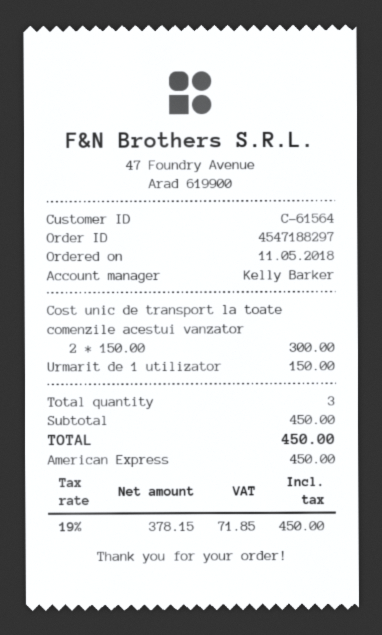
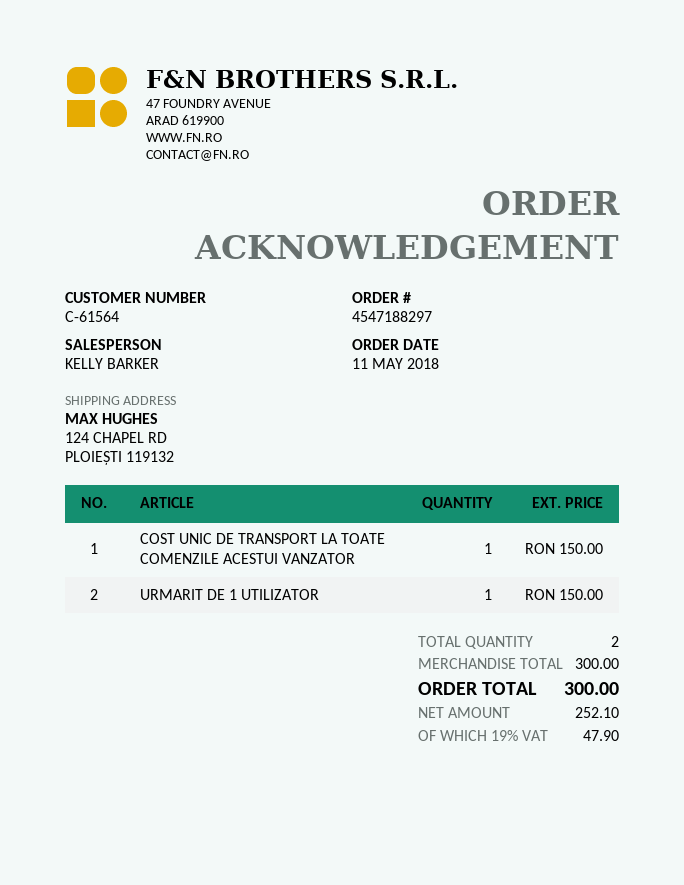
Cost unic de transport la toate comenzile acestui vanzator: 2 for 300.00 -> 1 for 150.00
total quantity: 3 -> 2
subtotal: 450.00 -> 300.00
net: 378.15 -> 252.10
tax: 19% = 71.85 -> 19% = 47.90
total: 450.00 -> 300.00

